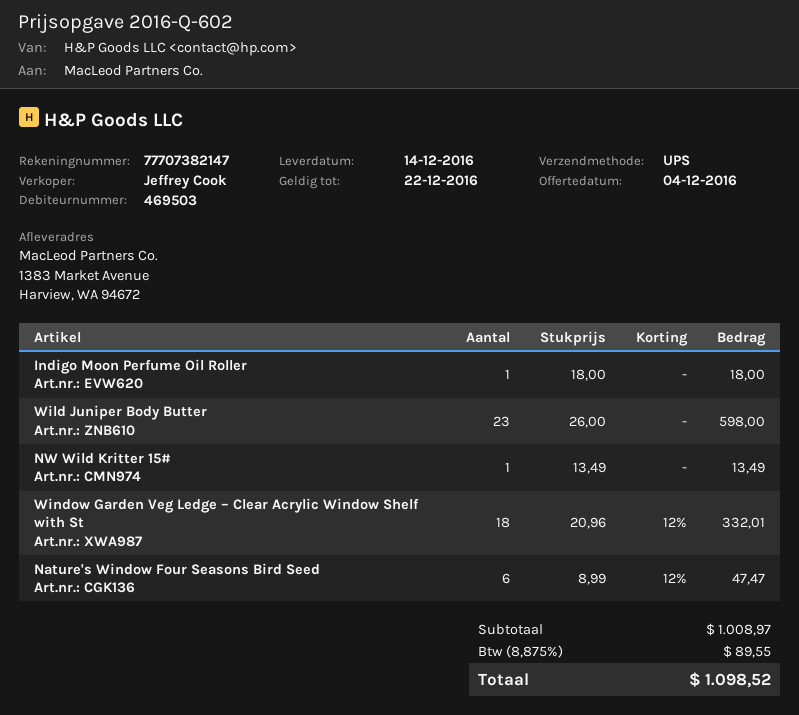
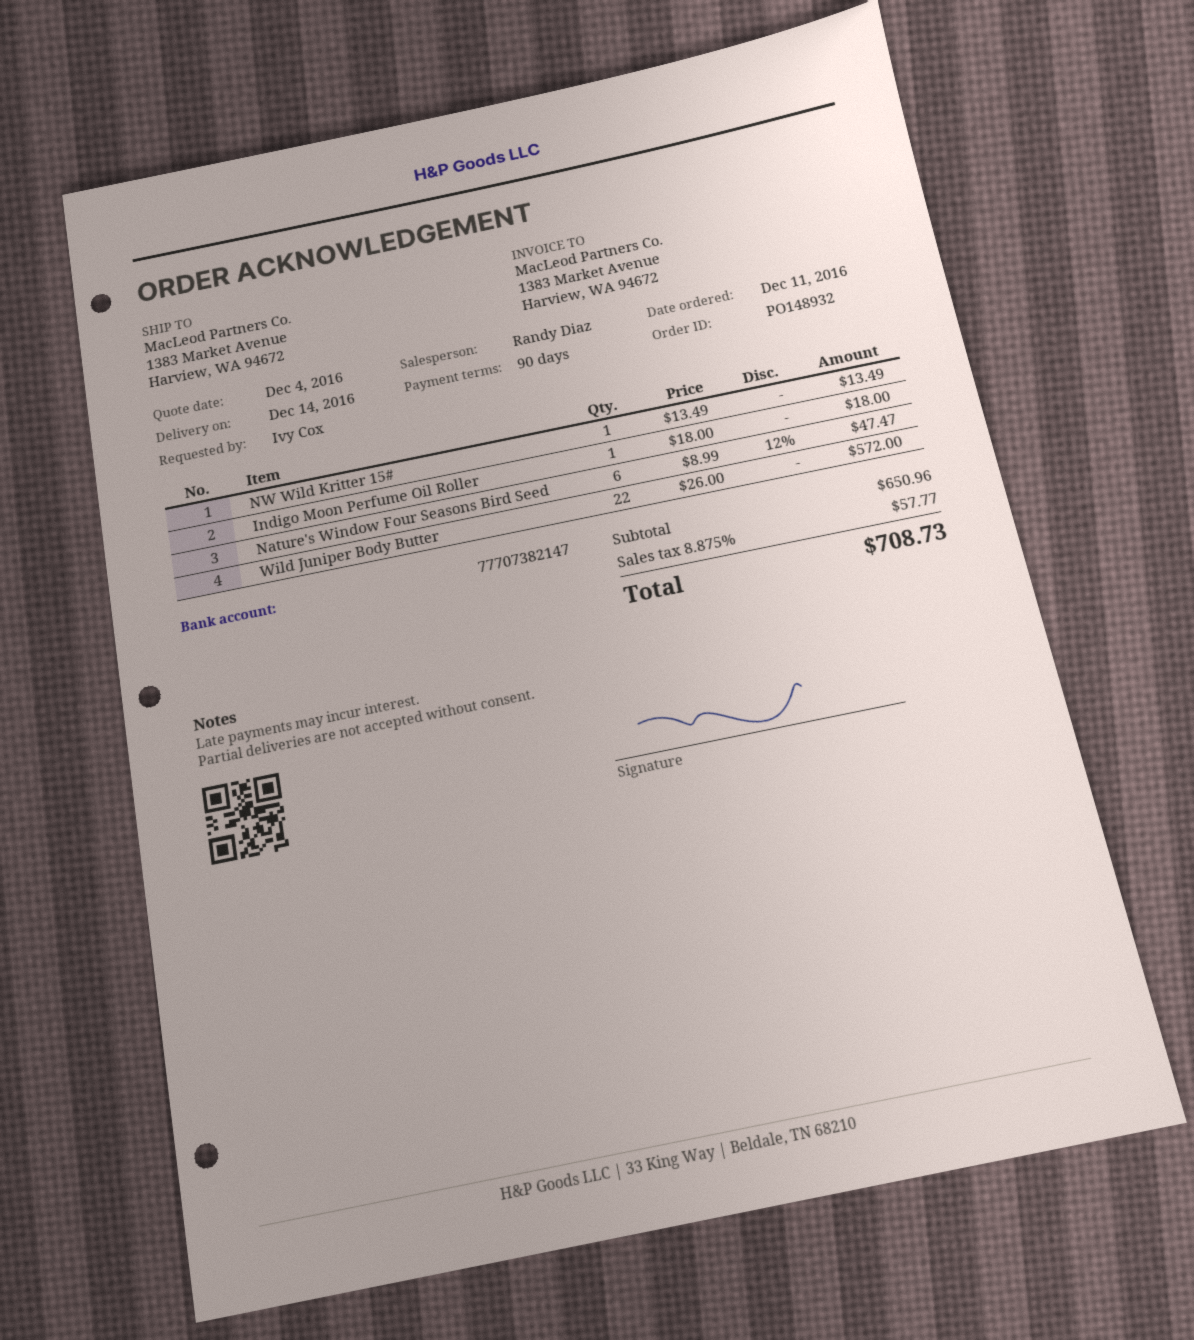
sales rep: Jeffrey Cook -> Randy Diaz
Wild Juniper Body Butter: 23 x 26.00 = 598.00 -> 22 x 26.00 = 572.00
Window Garden Veg Ledge – Clear Acrylic Window Shelf with St: 18 x 20.96 - 12% = 332.01 -> none
subtotal: 1008.97 -> 650.96
tax: 8.875% = 89.55 -> 8.875% = 57.77
total: 1098.52 -> 708.73

